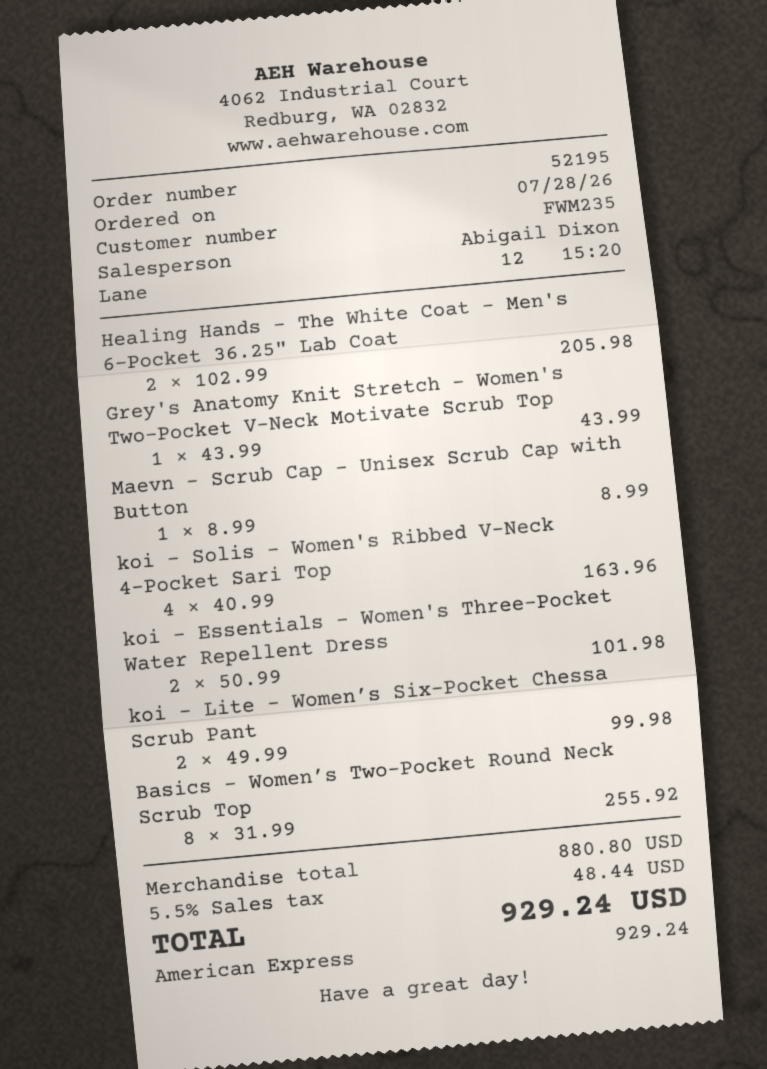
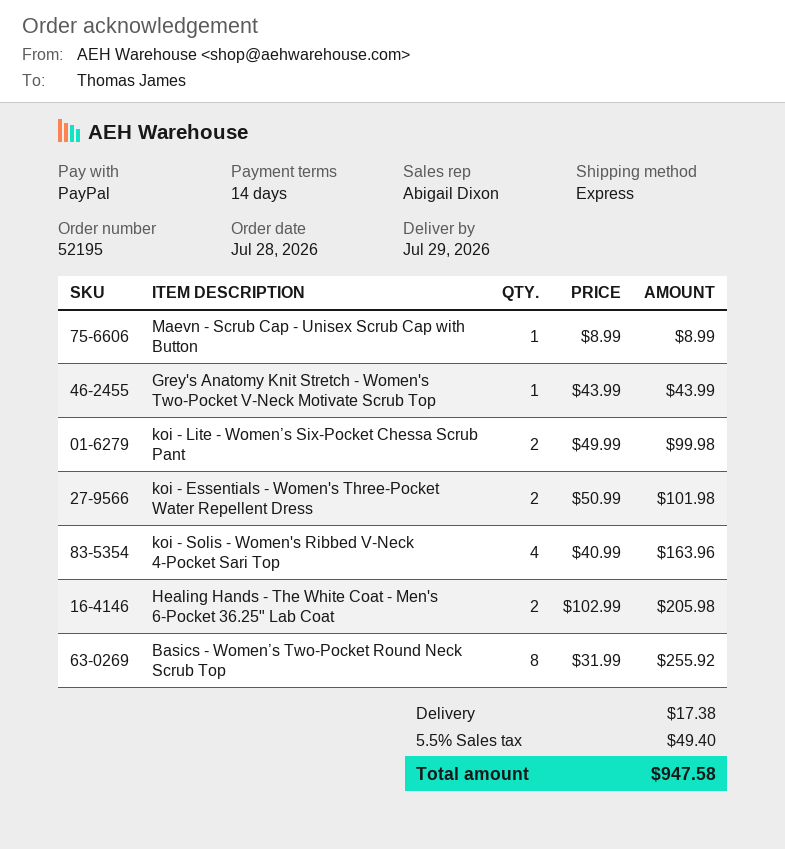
payment method: American Express -> PayPal
shipping: none -> 17.38
tax: 5.5% = 48.44 -> 5.5% = 49.40
total: 929.24 -> 947.58

